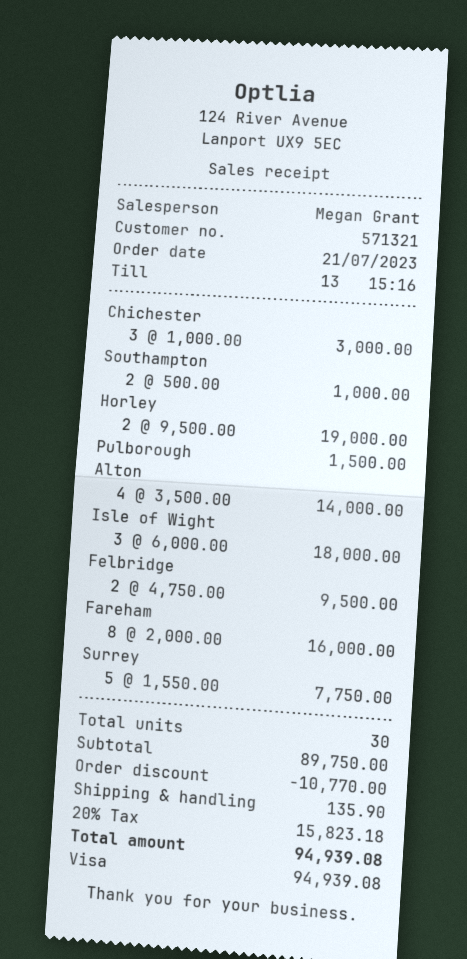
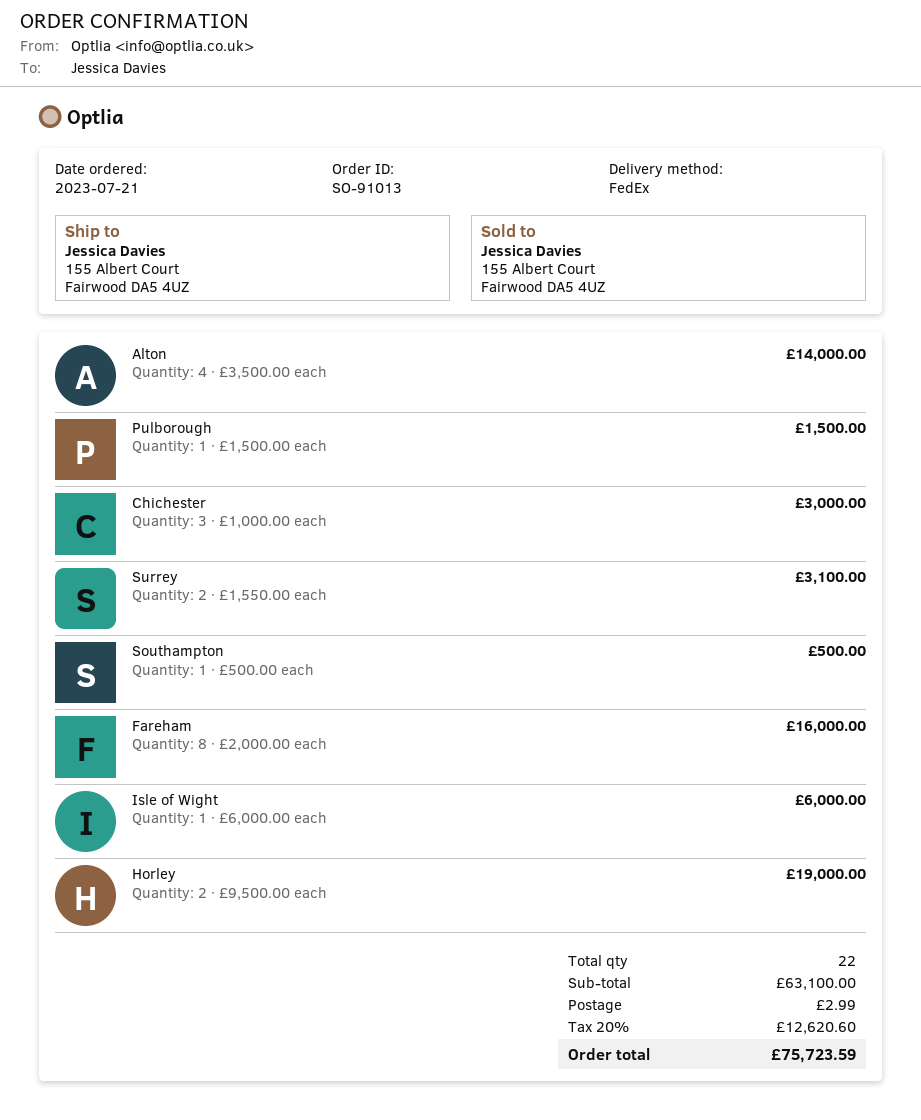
Southampton: 2 x 500.00 = 1000.00 -> 1 x 500.00 = 500.00
Isle of Wight: 3 x 6000.00 = 18000.00 -> 1 x 6000.00 = 6000.00
Felbridge: 2 x 4750.00 = 9500.00 -> none
Surrey: 5 x 1550.00 = 7750.00 -> 2 x 1550.00 = 3100.00
total quantity: 30 -> 22
subtotal: 89750.00 -> 63100.00
discount: 10770.00 -> none
shipping: 135.90 -> 2.99
tax: 20% = 15823.18 -> 20% = 12620.60
total: 94939.08 -> 75723.59

